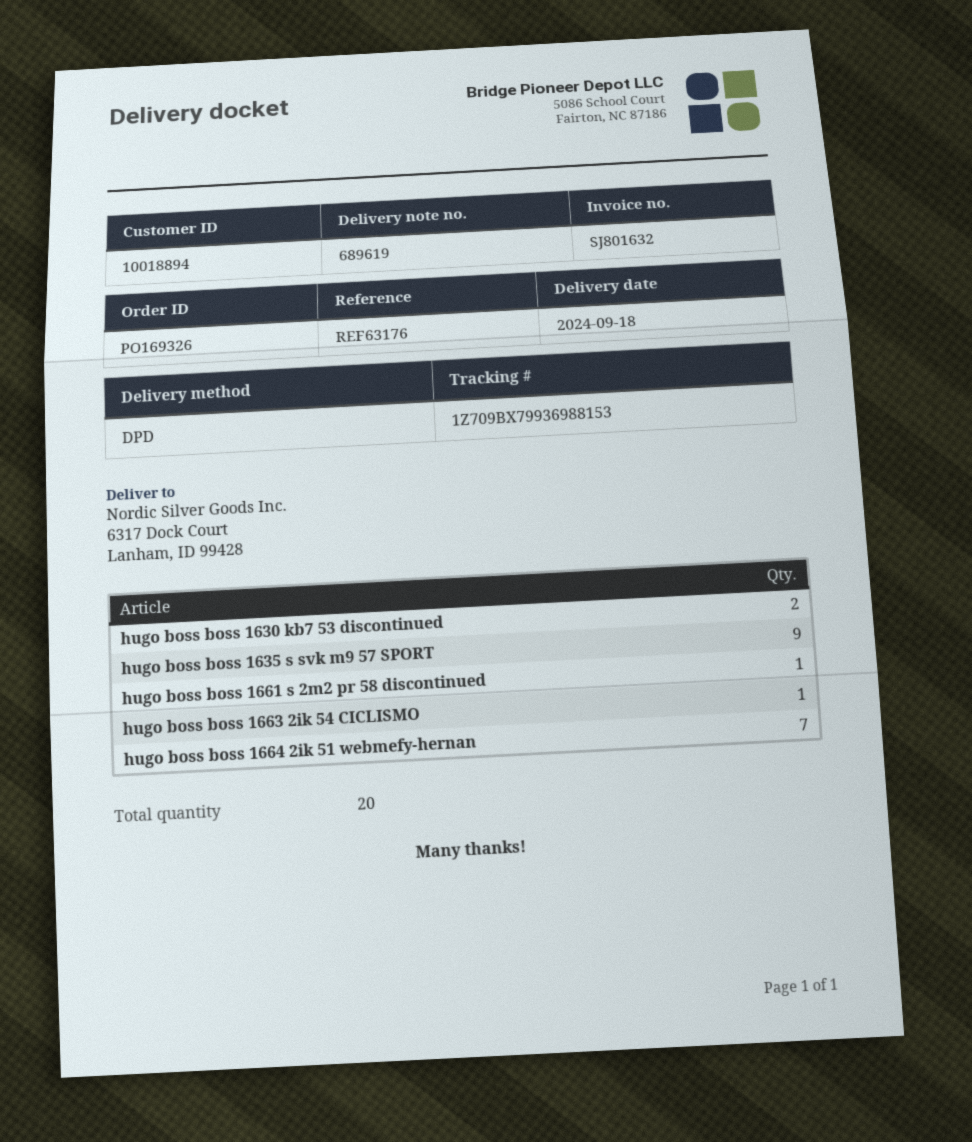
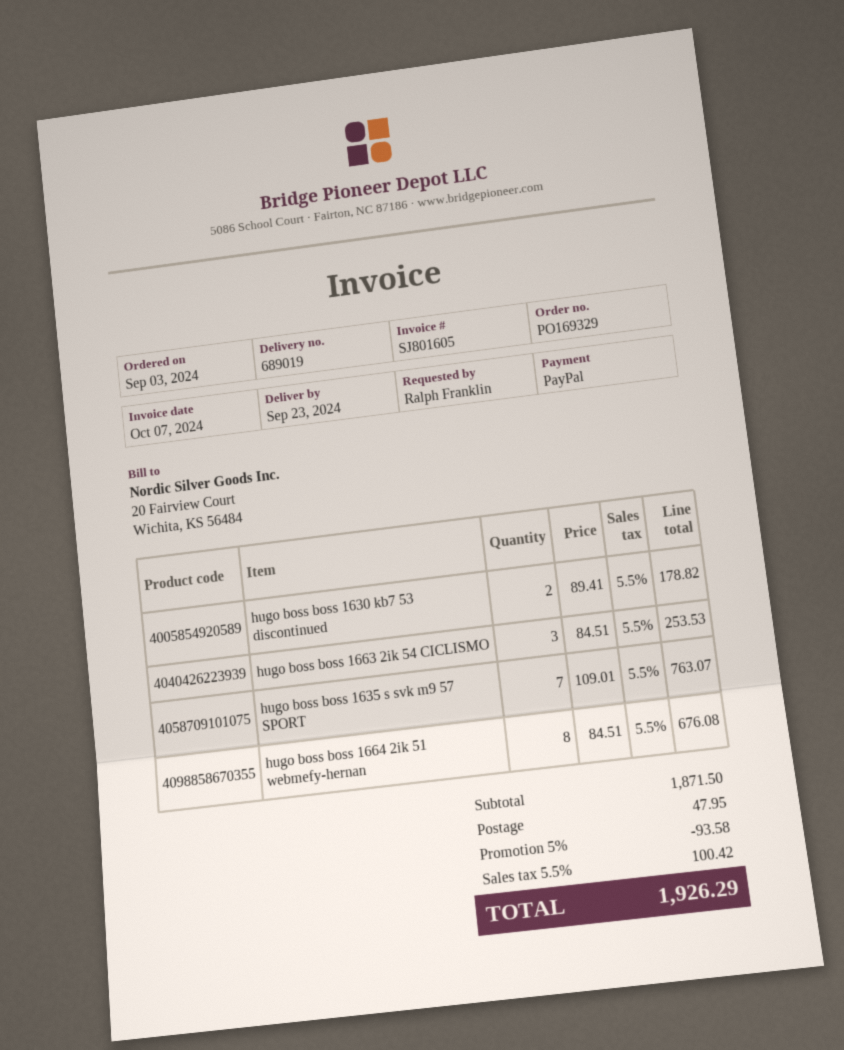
order number: PO169326 -> PO169329
delivery note number: 689619 -> 689019
delivery date: 2024-09-18 -> 2024-09-23
invoice number: SJ801632 -> SJ801605
hugo boss boss 1635 s svk m9 57 SPORT: 9 -> 7
hugo boss boss 1661 s 2m2 pr 58 discontinued: 1 -> none
hugo boss boss 1663 2ik 54 CICLISMO: 1 -> 3
hugo boss boss 1664 2ik 51 webmefy-hernan: 7 -> 8

